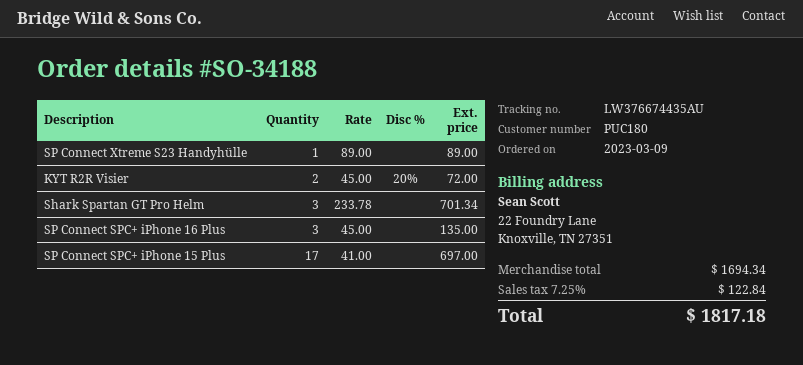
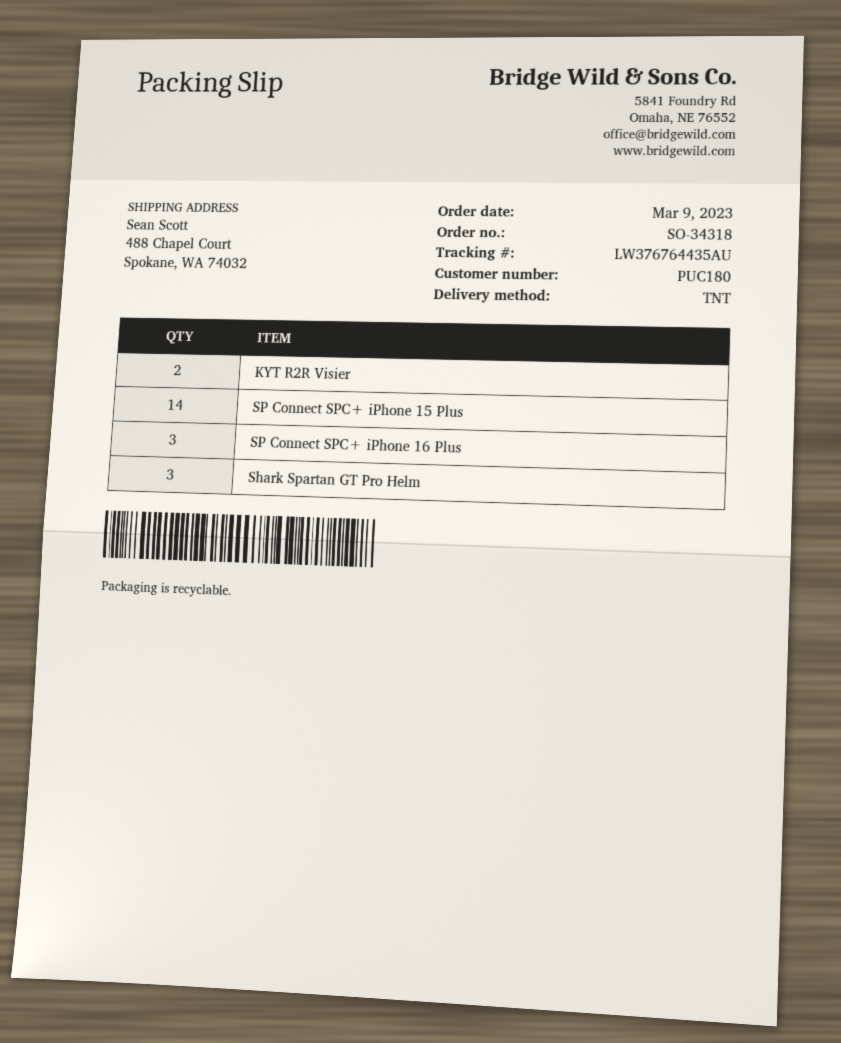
order number: SO-34188 -> SO-34318
tracking number: LW376674435AU -> LW376764435AU
SP Connect Xtreme S23 Handyhülle: 1 -> none
SP Connect SPC+ iPhone 15 Plus: 17 -> 14

